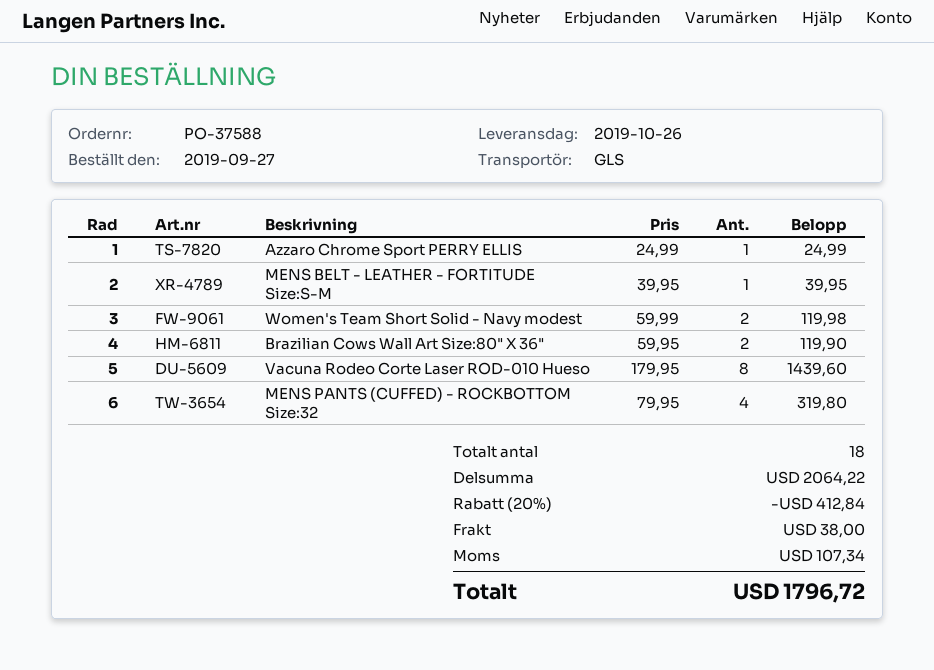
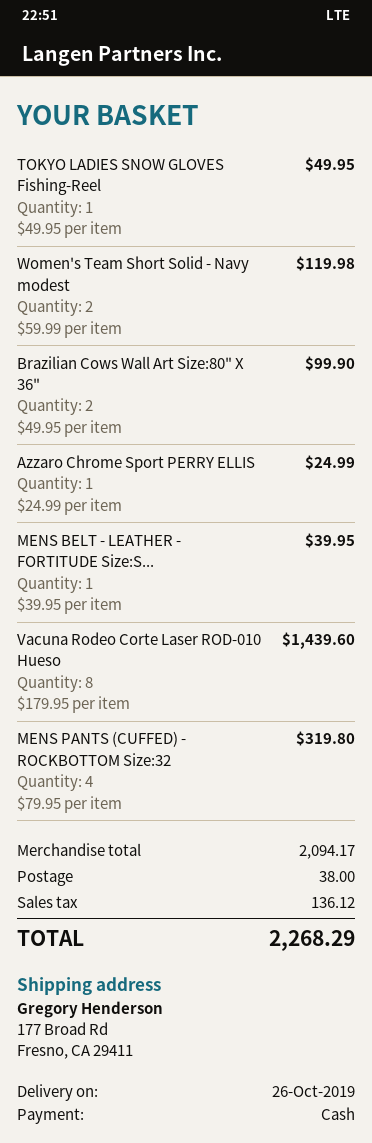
Brazilian Cows Wall Art Size:80" X 36": 2 x 59.95 = 119.90 -> 2 x 49.95 = 99.90
TOKYO LADIES SNOW GLOVES Fishing-Reel: none -> 1 x 49.95 = 49.95
subtotal: 2064.22 -> 2094.17
discount: 20% = 412.84 -> none
tax: 107.34 -> 136.12
total: 1796.72 -> 2268.29

